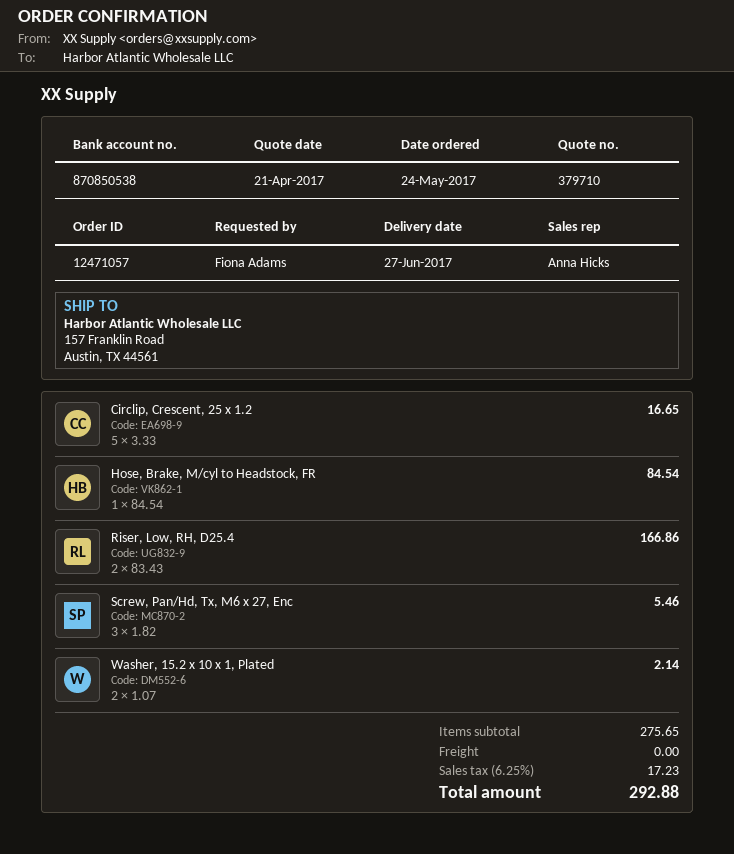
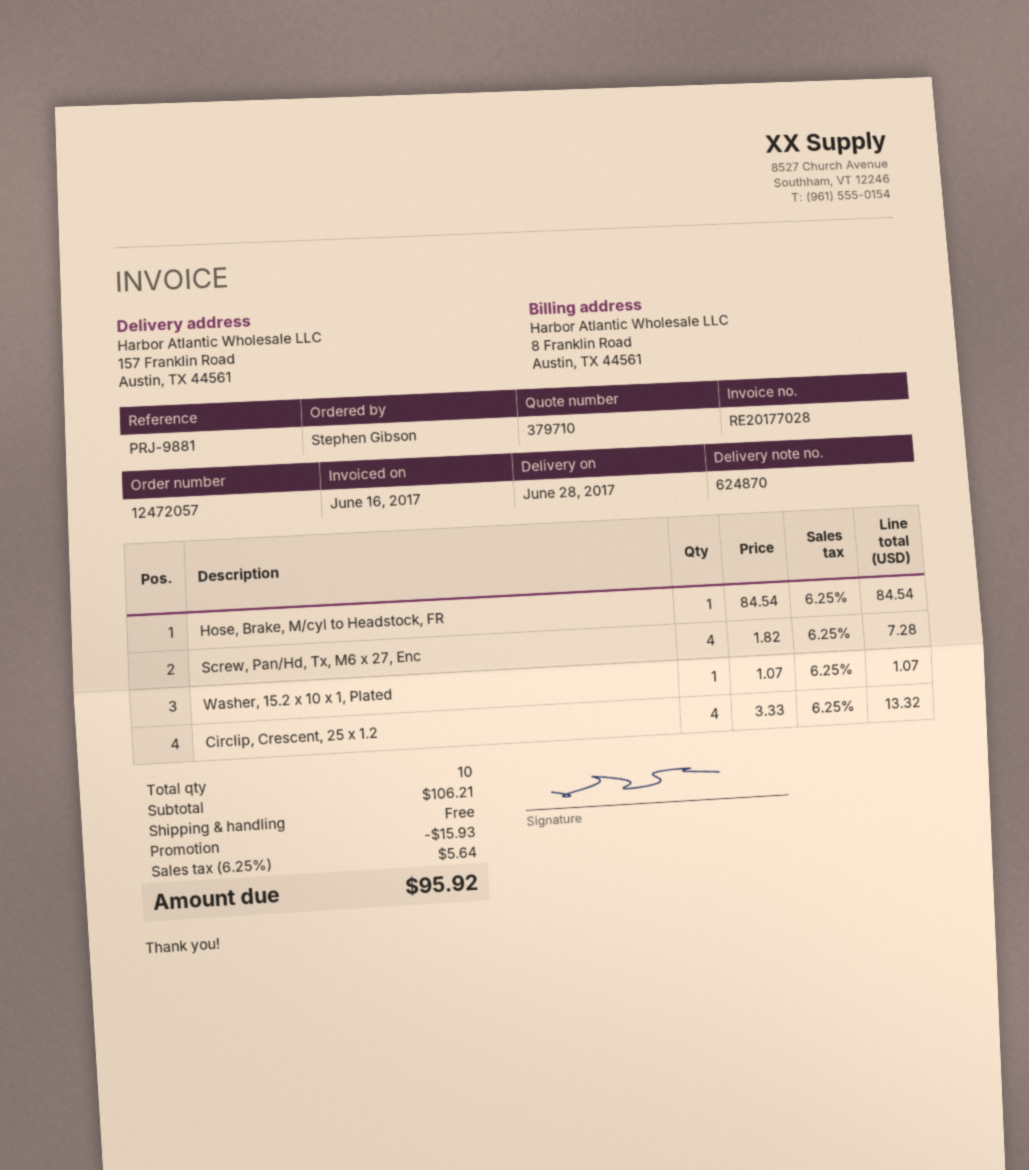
order number: 12471057 -> 12472057
delivery date: 2017-06-27 -> 2017-06-28
ordered by: Fiona Adams -> Stephen Gibson
Circlip, Crescent, 25 x 1.2: 5 x 3.33 = 16.65 -> 4 x 3.33 = 13.32
Riser, Low, RH, D25.4: 2 x 83.43 = 166.86 -> none
Screw, Pan/Hd, Tx, M6 x 27, Enc: 3 x 1.82 = 5.46 -> 4 x 1.82 = 7.28
Washer, 15.2 x 10 x 1, Plated: 2 x 1.07 = 2.14 -> 1 x 1.07 = 1.07
subtotal: 275.65 -> 106.21
discount: none -> 15.93
tax: 6.25% = 17.23 -> 6.25% = 5.64
total: 292.88 -> 95.92

